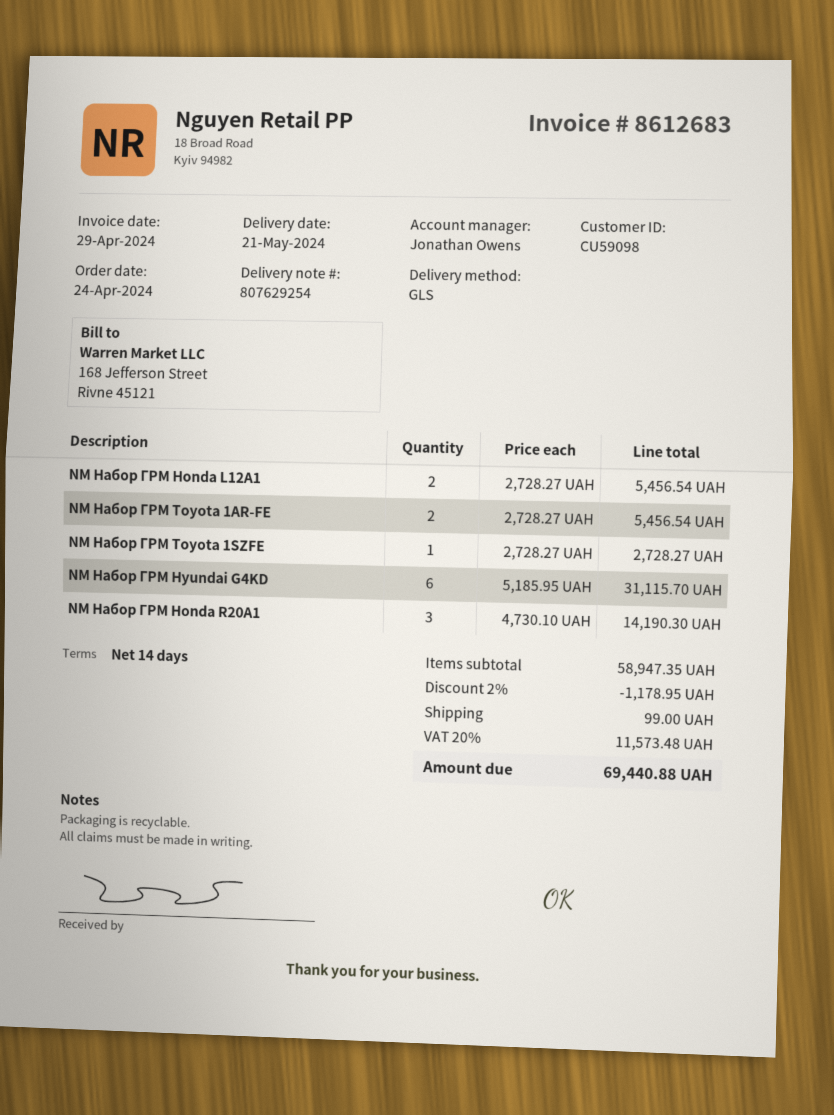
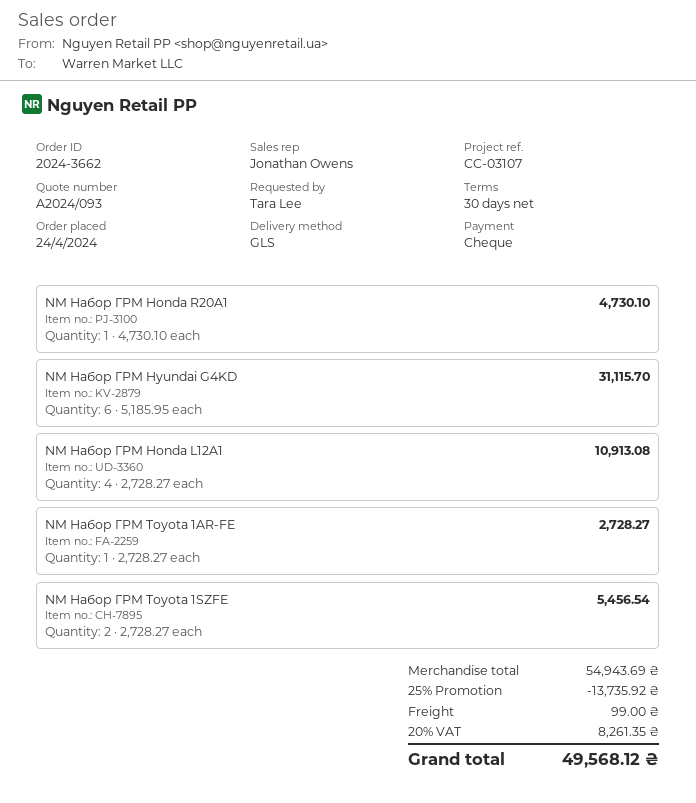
payment terms: 14 days -> 30 days
NM Набор ГРМ Honda L12A1: 2 x 2728.27 = 5456.54 -> 4 x 2728.27 = 10913.08
NM Набор ГРМ Toyota 1AR-FE: 2 x 2728.27 = 5456.54 -> 1 x 2728.27 = 2728.27
NM Набор ГРМ Toyota 1SZFE: 1 x 2728.27 = 2728.27 -> 2 x 2728.27 = 5456.54
NM Набор ГРМ Honda R20A1: 3 x 4730.10 = 14190.30 -> 1 x 4730.10 = 4730.10
subtotal: 58947.35 -> 54943.69
discount: 2% = 1178.95 -> 25% = 13735.92
tax: 20% = 11573.48 -> 20% = 8261.35
total: 69440.88 -> 49568.12

